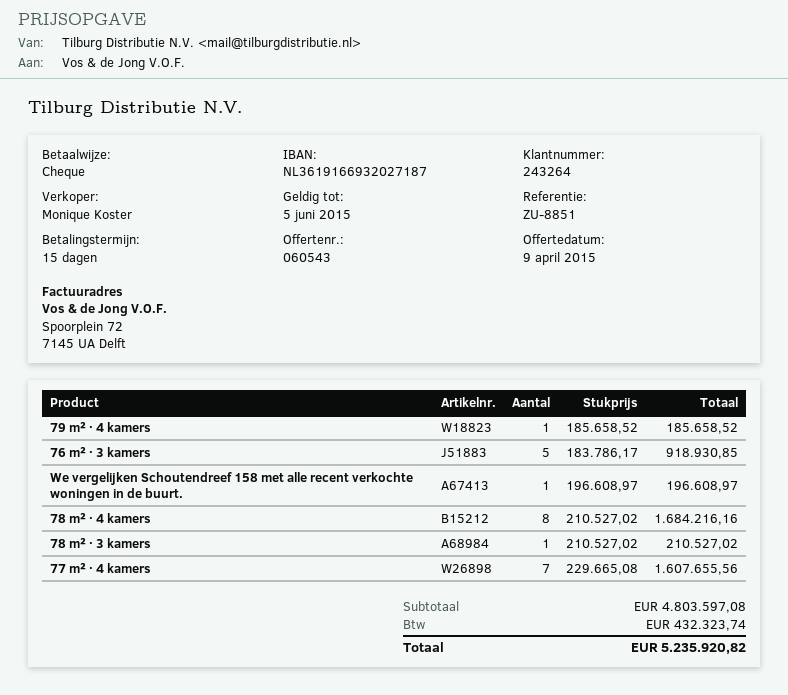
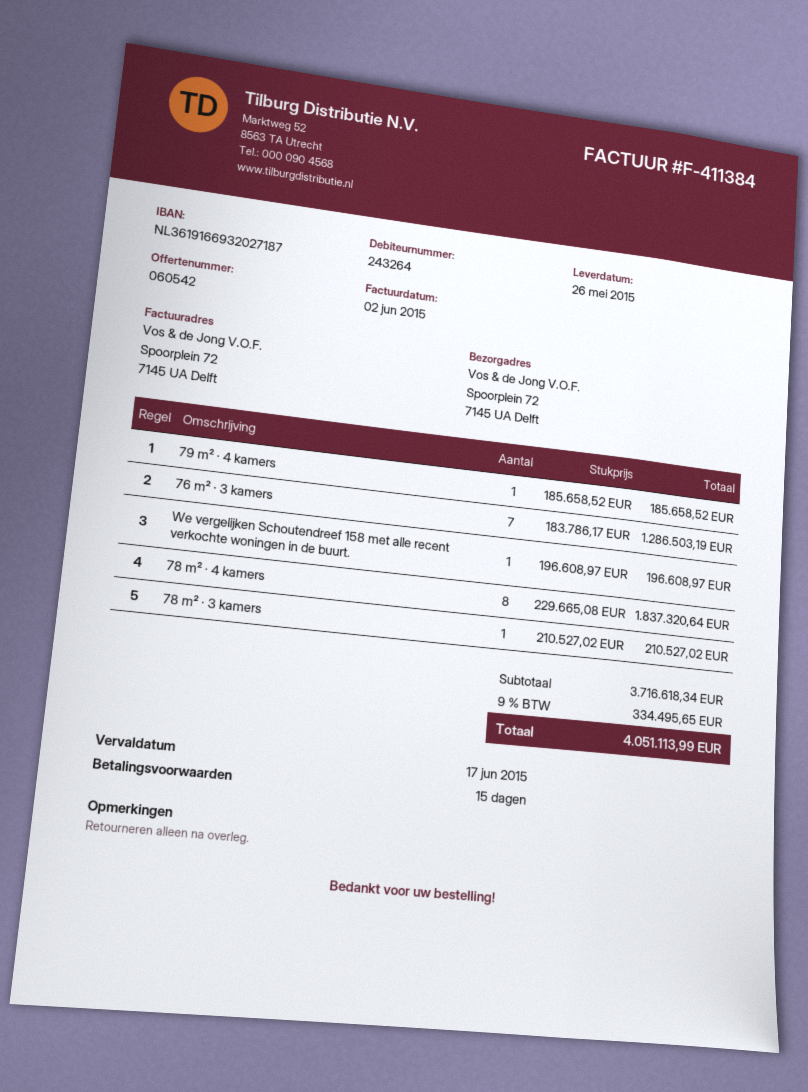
quote number: 060543 -> 060542
76 m² · 3 kamers: 5 x 183786.17 = 918930.85 -> 7 x 183786.17 = 1286503.19
78 m² · 4 kamers: 8 x 210527.02 = 1684216.16 -> 8 x 229665.08 = 1837320.64
77 m² · 4 kamers: 7 x 229665.08 = 1607655.56 -> none
subtotal: 4803597.08 -> 3716618.34
tax: 432323.74 -> 334495.65
total: 5235920.82 -> 4051113.99

